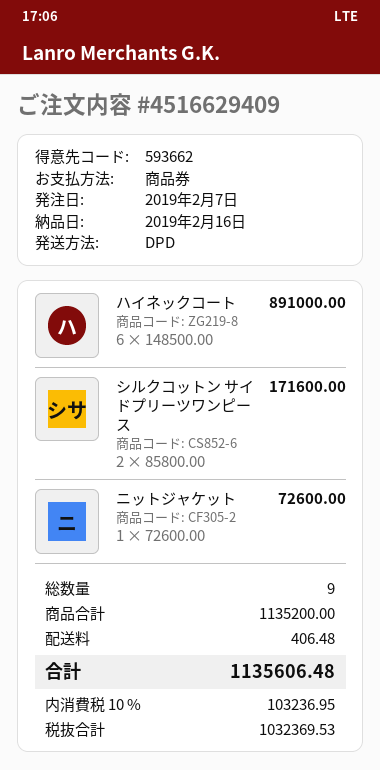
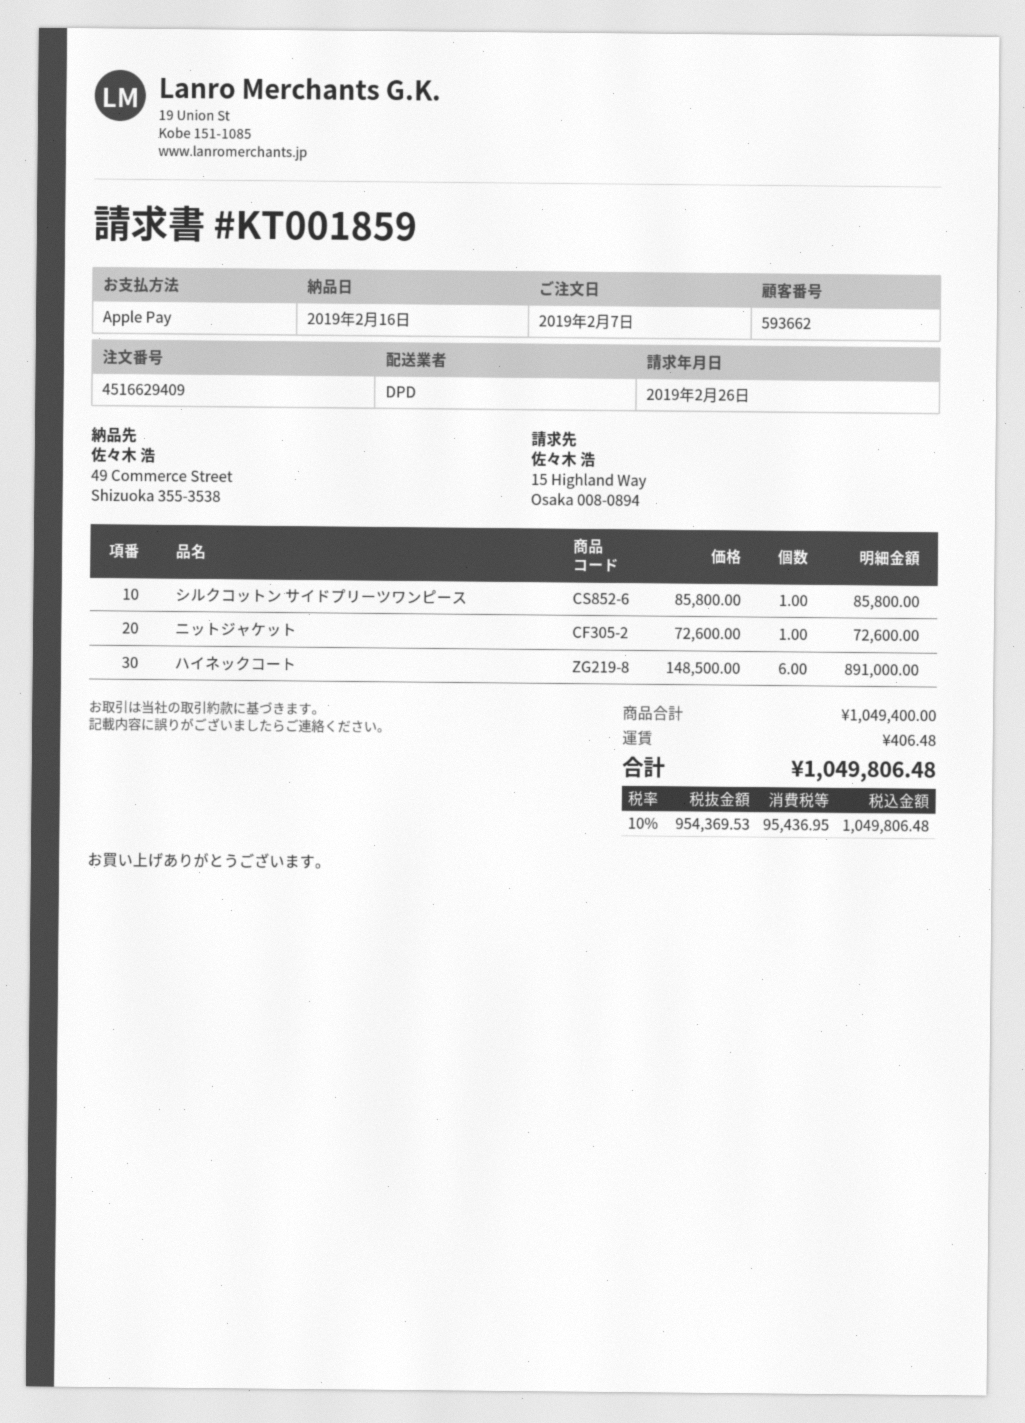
payment method: gift card -> Apple Pay
シルクコットン サイドプリーツワンピース: 2 x 85800.00 = 171600.00 -> 1 x 85800.00 = 85800.00
subtotal: 1135200.00 -> 1049400.00
net: 1032369.53 -> 954369.53
tax: 10% = 103236.95 -> 10% = 95436.95
total: 1135606.48 -> 1049806.48

